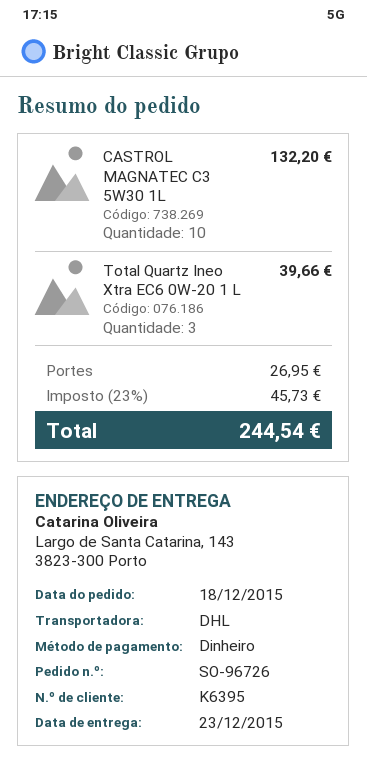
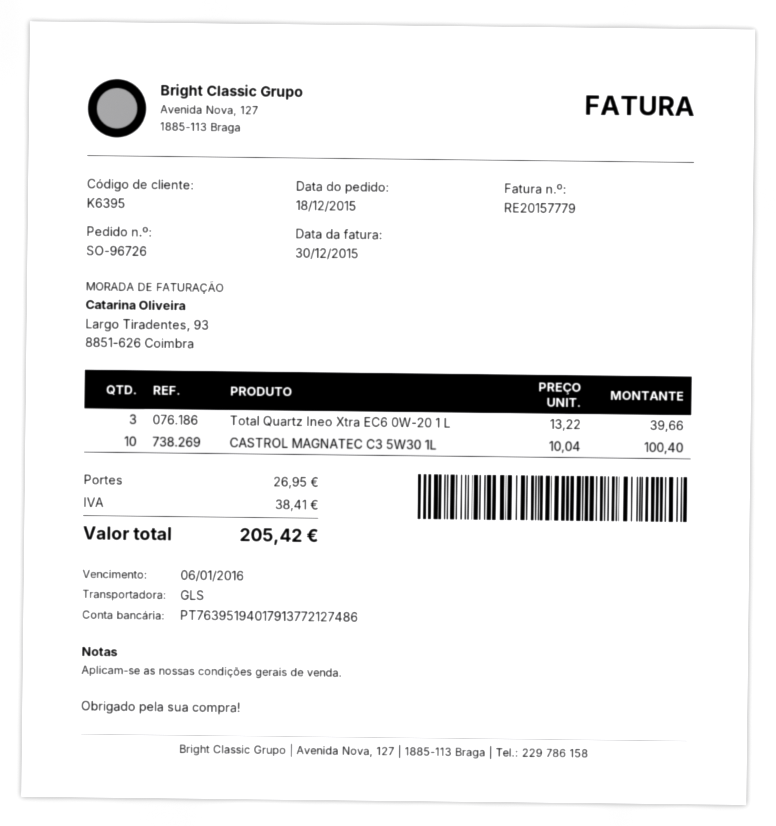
shipping method: DHL -> GLS
CASTROL MAGNATEC C3 5W30 1L: 10 for 132.20 -> 10 for 100.40
tax: 45.73 -> 38.41
total: 244.54 -> 205.42

